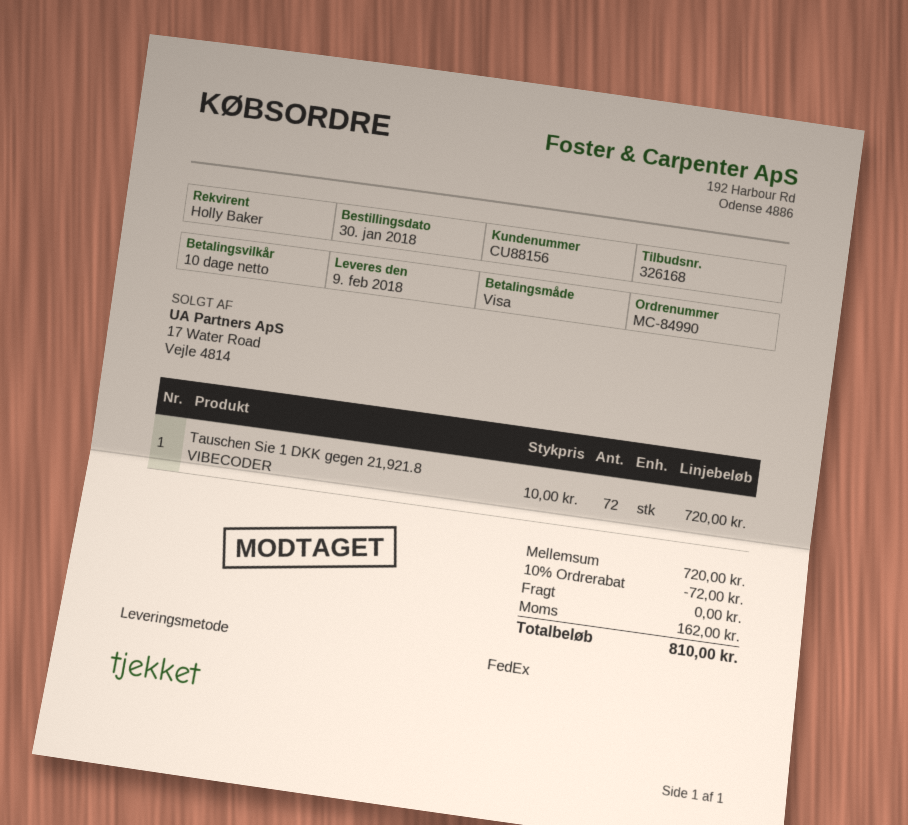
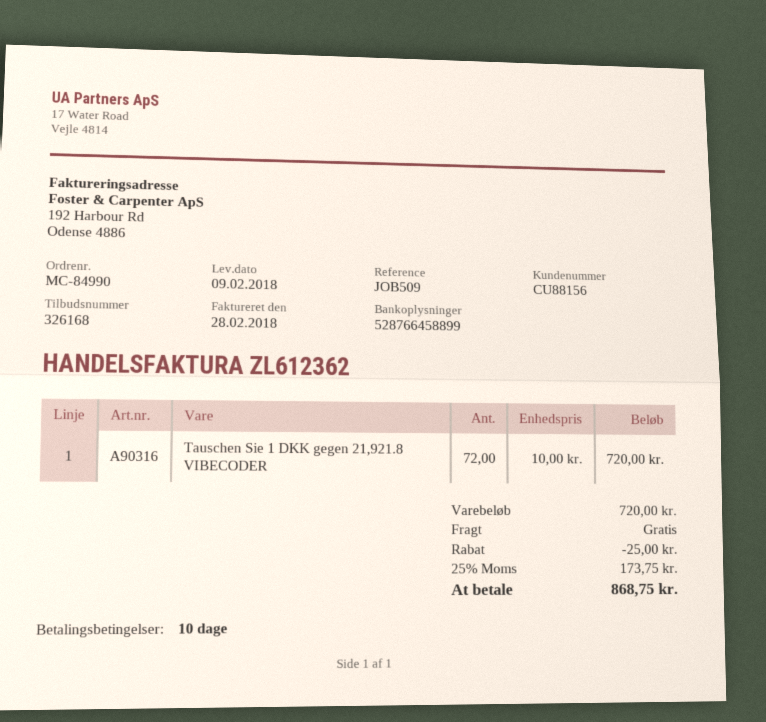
discount: 72.00 -> 25.00
tax: 162.00 -> 173.75
total: 810.00 -> 868.75

